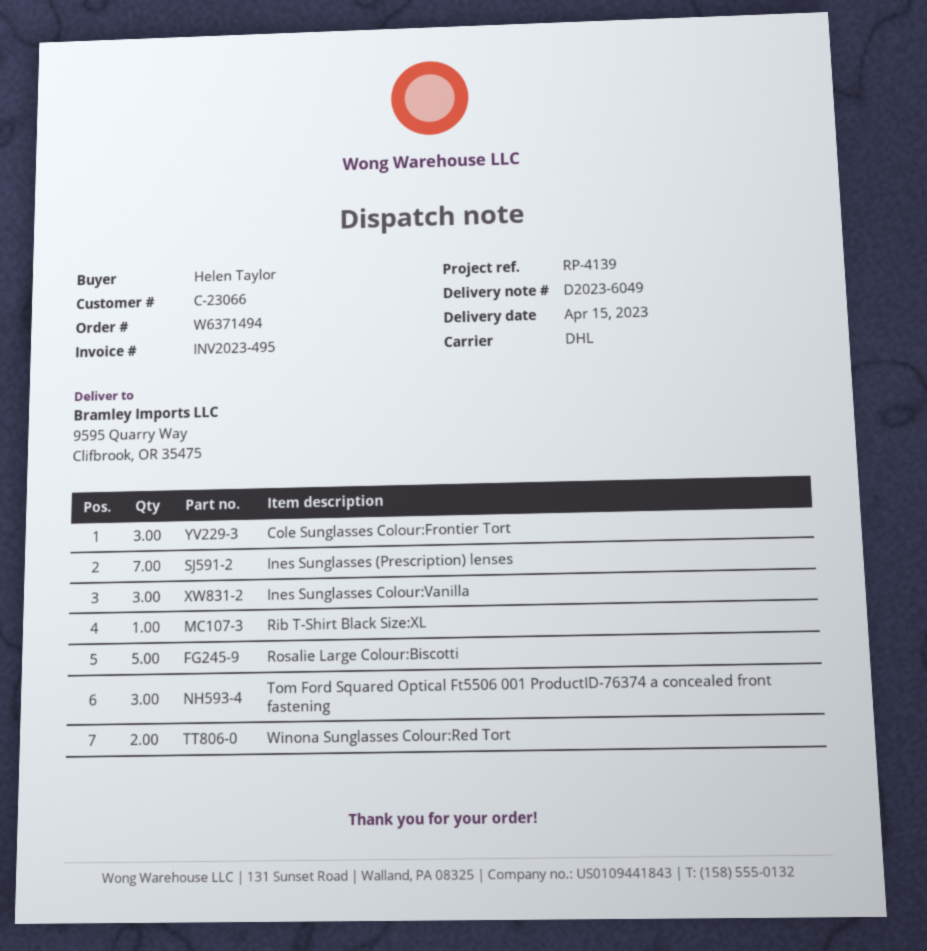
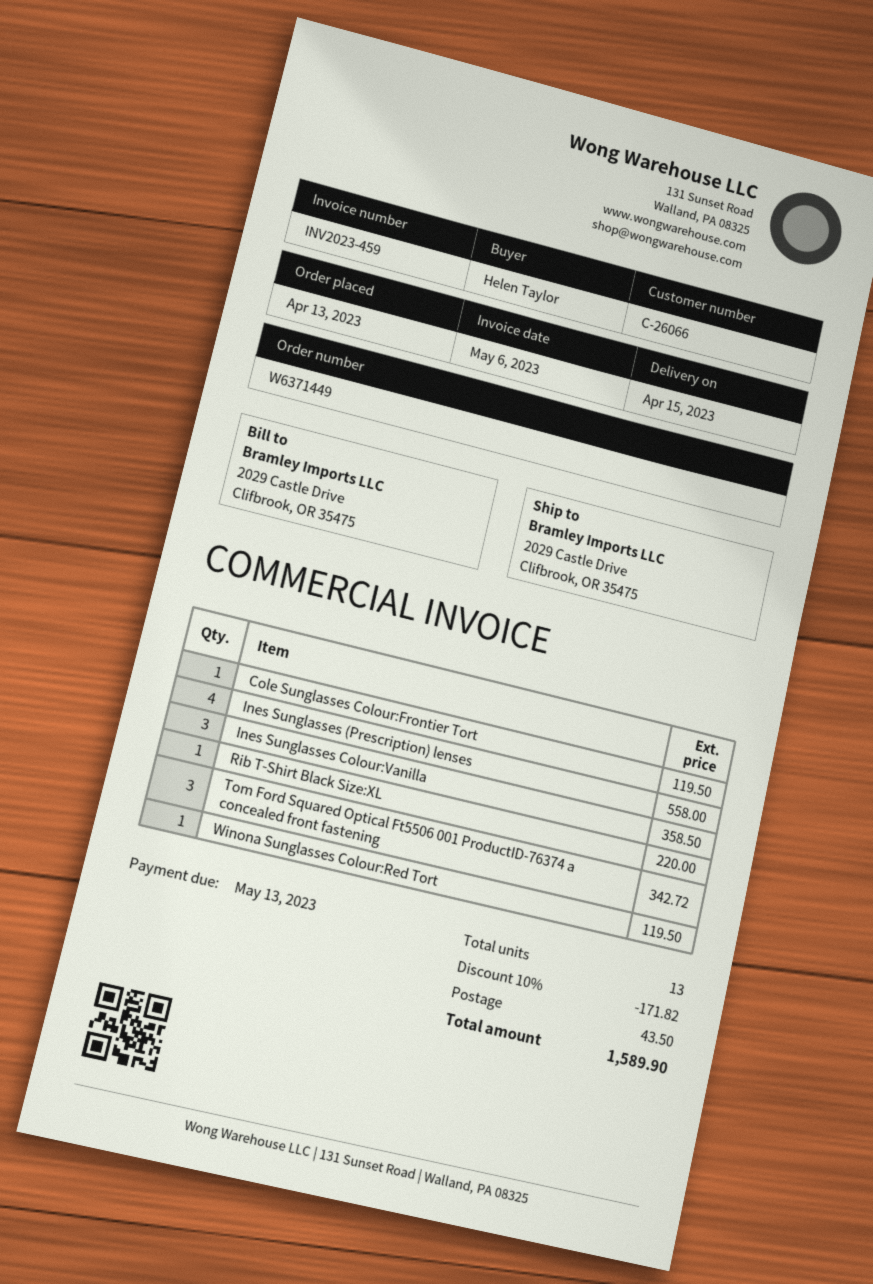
order number: W6371494 -> W6371449
invoice number: INV2023-495 -> INV2023-459
customer number: C-23066 -> C-26066
ship to: 9595 Quarry Way, Clifbrook, OR 35475 -> 2029 Castle Drive, Clifbrook, OR 35475
Cole Sunglasses Colour:Frontier Tort: 3 -> 1
Ines Sunglasses (Prescription) lenses: 7 -> 4
Rosalie Large Colour:Biscotti: 5 -> none
Winona Sunglasses Colour:Red Tort: 2 -> 1

